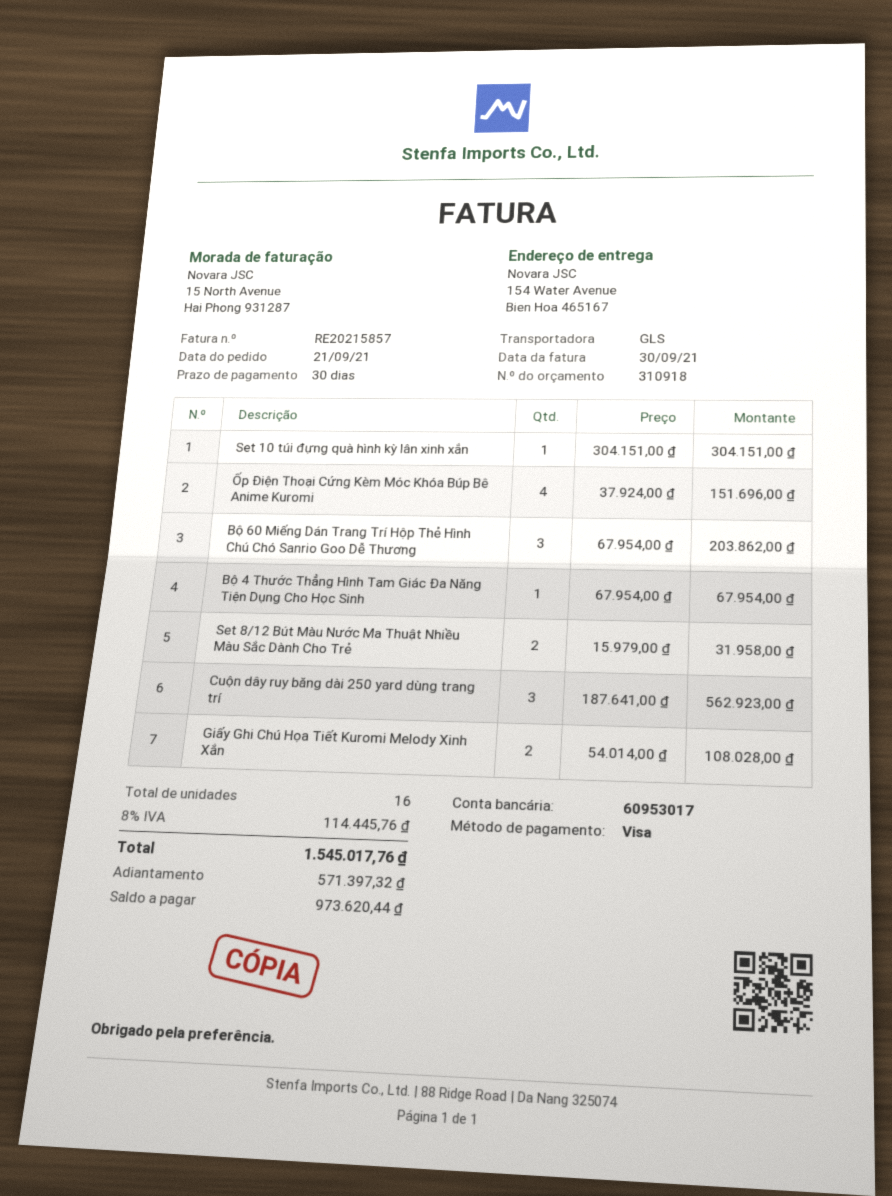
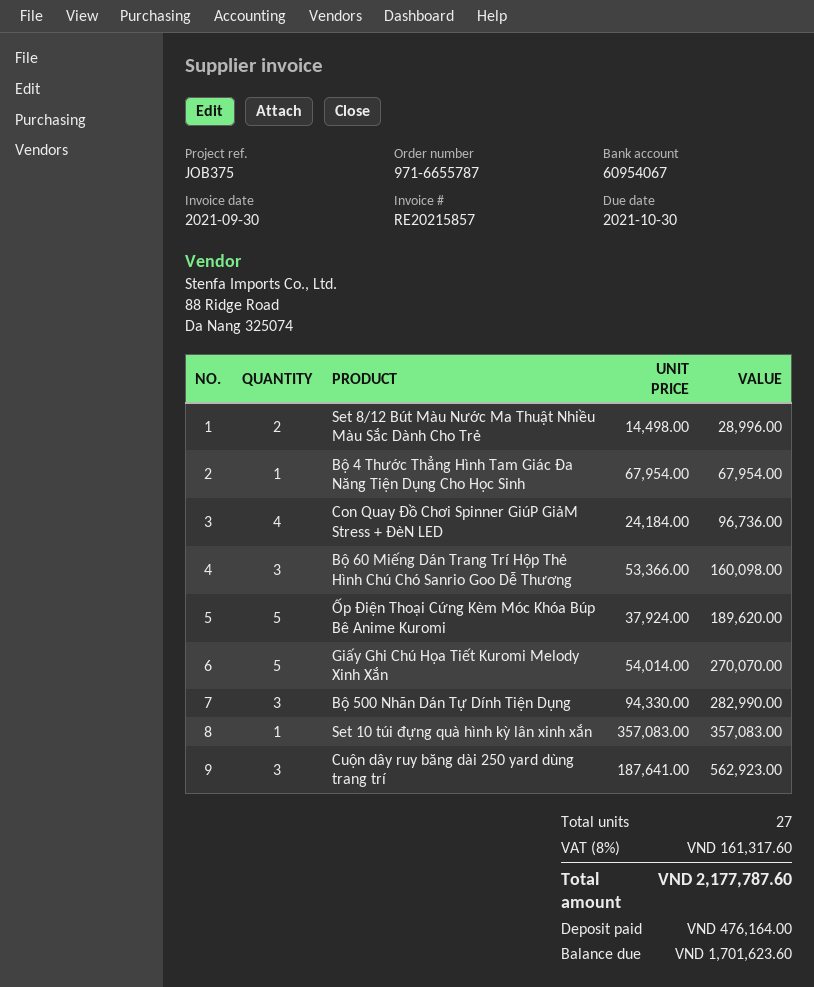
bank account: 60953017 -> 60954067
Set 10 túi đựng quà hình kỳ lân xinh xắn: 1 x 304151.00 = 304151.00 -> 1 x 357083.00 = 357083.00
Ốp Điện Thoại Cứng Kèm Móc Khóa Búp Bê Anime Kuromi: 4 x 37924.00 = 151696.00 -> 5 x 37924.00 = 189620.00
Bộ 60 Miếng Dán Trang Trí Hộp Thẻ Hình Chú Chó Sanrio Goo Dễ Thương: 3 x 67954.00 = 203862.00 -> 3 x 53366.00 = 160098.00
Set 8/12 Bút Màu Nước Ma Thuật Nhiều Màu Sắc Dành Cho Trẻ: 2 x 15979.00 = 31958.00 -> 2 x 14498.00 = 28996.00
Giấy Ghi Chú Họa Tiết Kuromi Melody Xinh Xắn: 2 x 54014.00 = 108028.00 -> 5 x 54014.00 = 270070.00
Con Quay Đồ Chơi Spinner GiúP GiảM Stress + ĐèN LED: none -> 4 x 24184.00 = 96736.00
Bộ 500 Nhãn Dán Tự Dính Tiện Dụng: none -> 3 x 94330.00 = 282990.00
total quantity: 16 -> 27
tax: 8% = 114445.76 -> 8% = 161317.60
total: 1545017.76 -> 2177787.60
deposit: 571397.32 -> 476164.00
balance: 973620.44 -> 1701623.60

